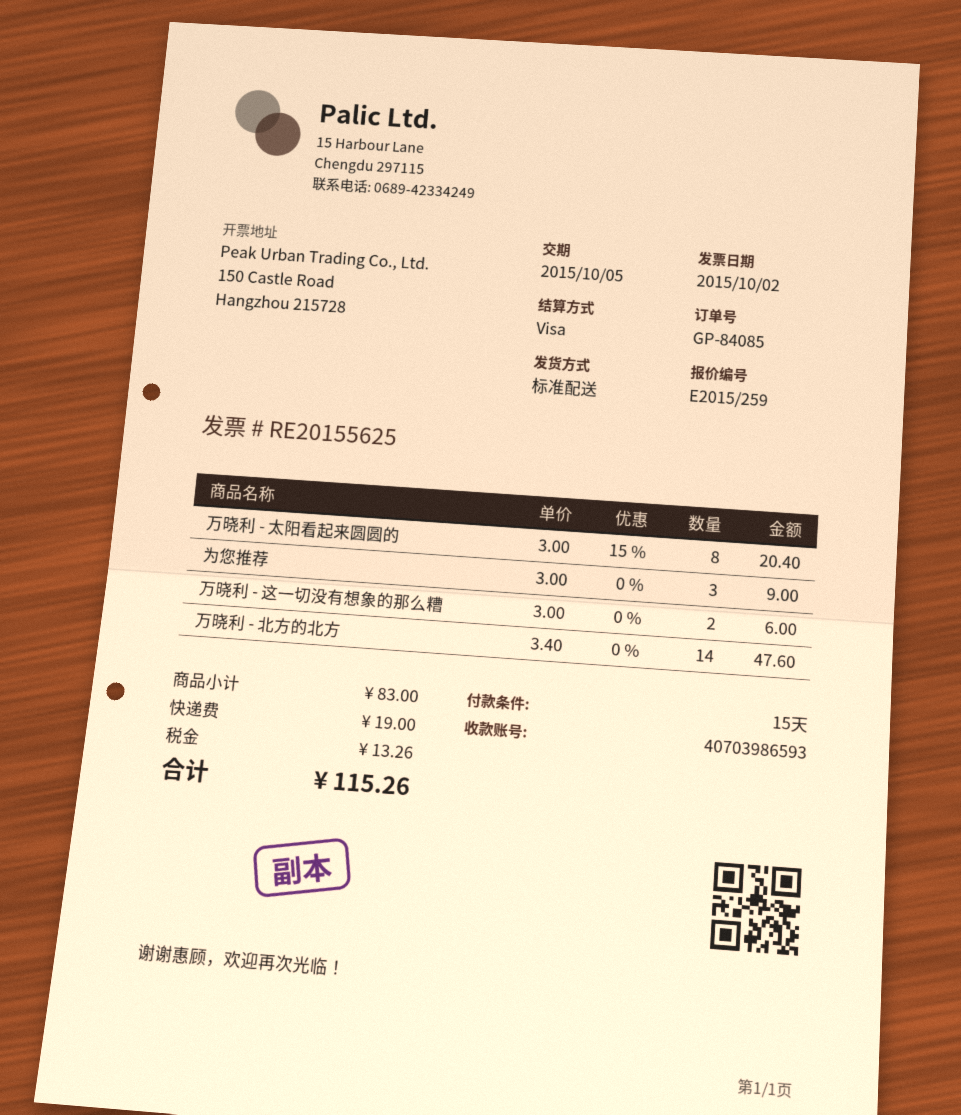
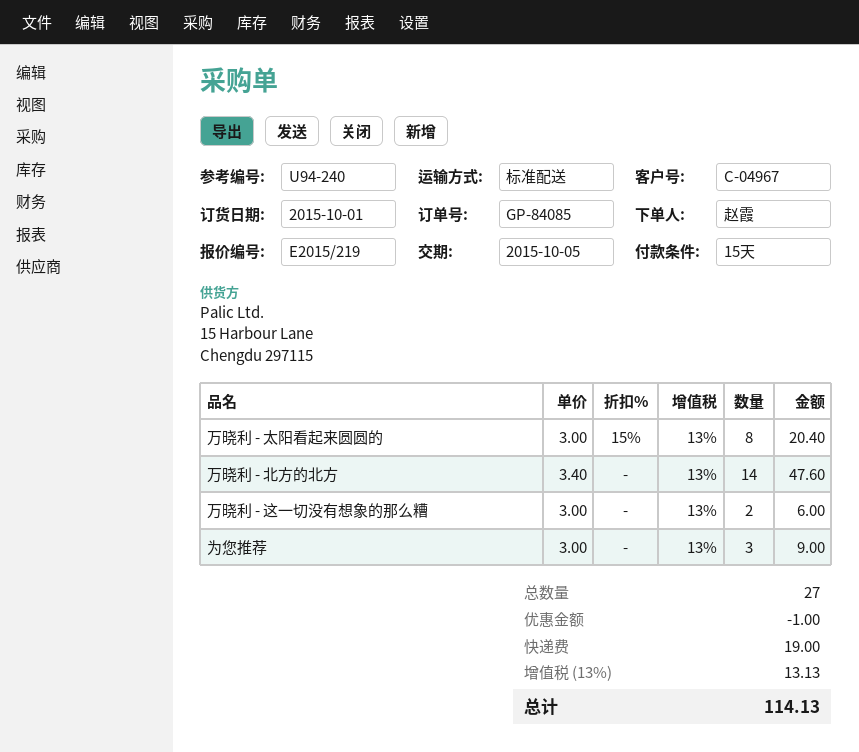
quote number: E2015/259 -> E2015/219
discount: none -> 1.00
tax: 13.26 -> 13.13
total: 115.26 -> 114.13

